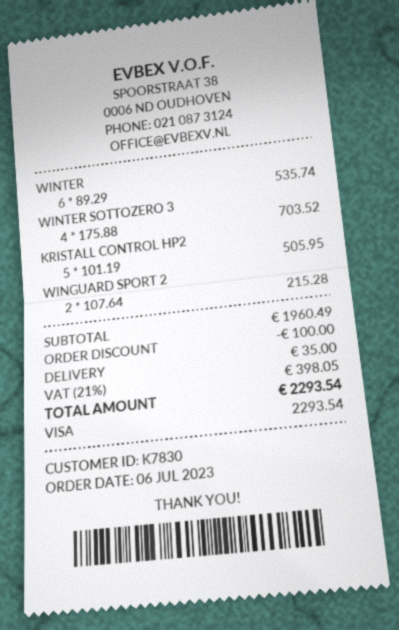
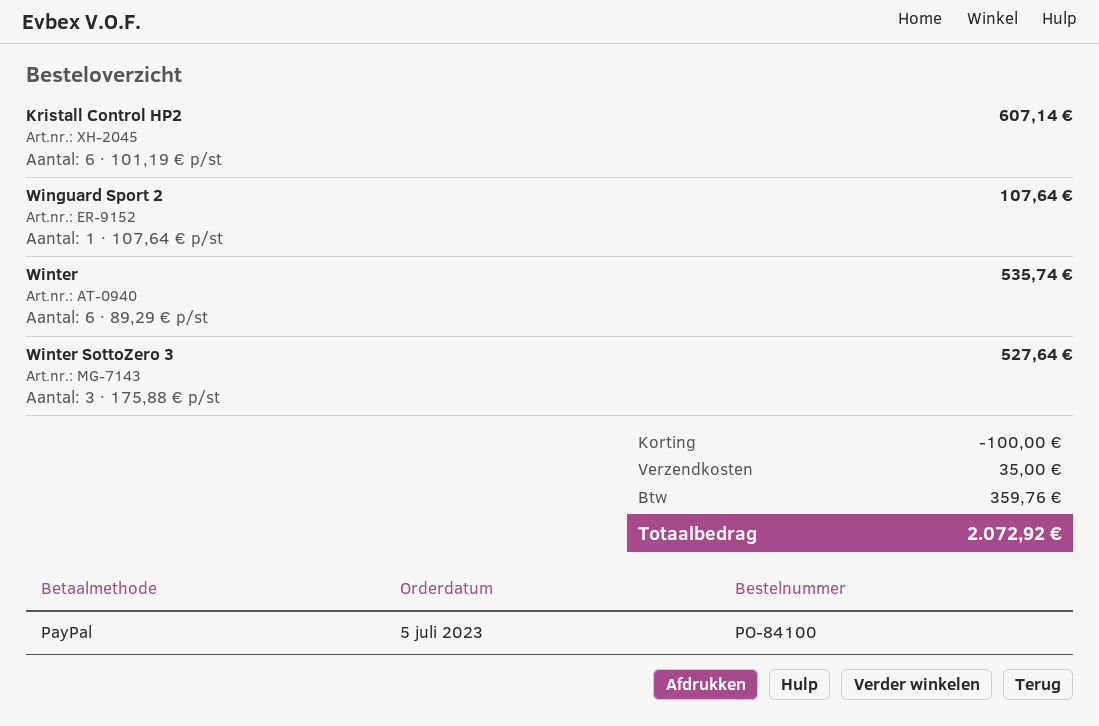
order date: 2023-07-06 -> 2023-07-05
payment method: Visa -> PayPal
WINTER SOTTOZERO 3: 4 x 175.88 = 703.52 -> 3 x 175.88 = 527.64
KRISTALL CONTROL HP2: 5 x 101.19 = 505.95 -> 6 x 101.19 = 607.14
WINGUARD SPORT 2: 2 x 107.64 = 215.28 -> 1 x 107.64 = 107.64
tax: 398.05 -> 359.76
total: 2293.54 -> 2072.92

